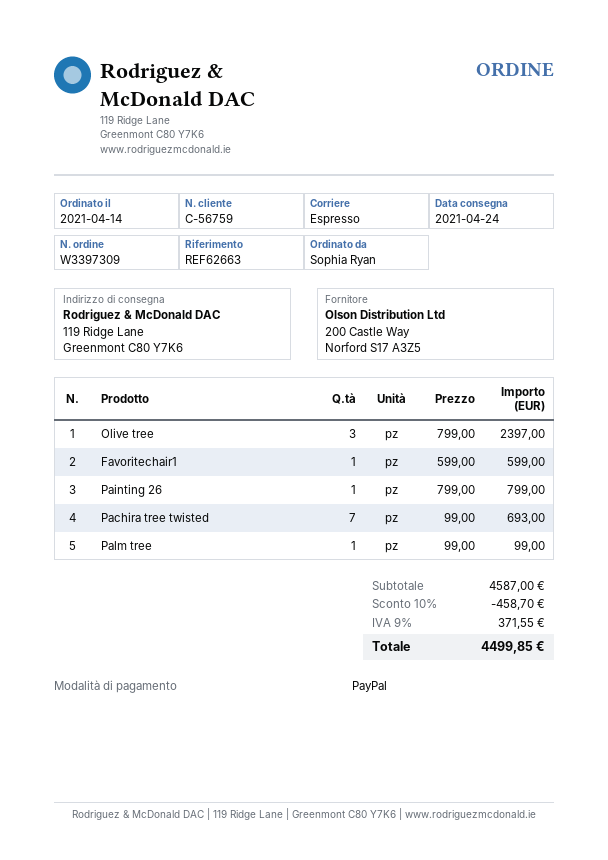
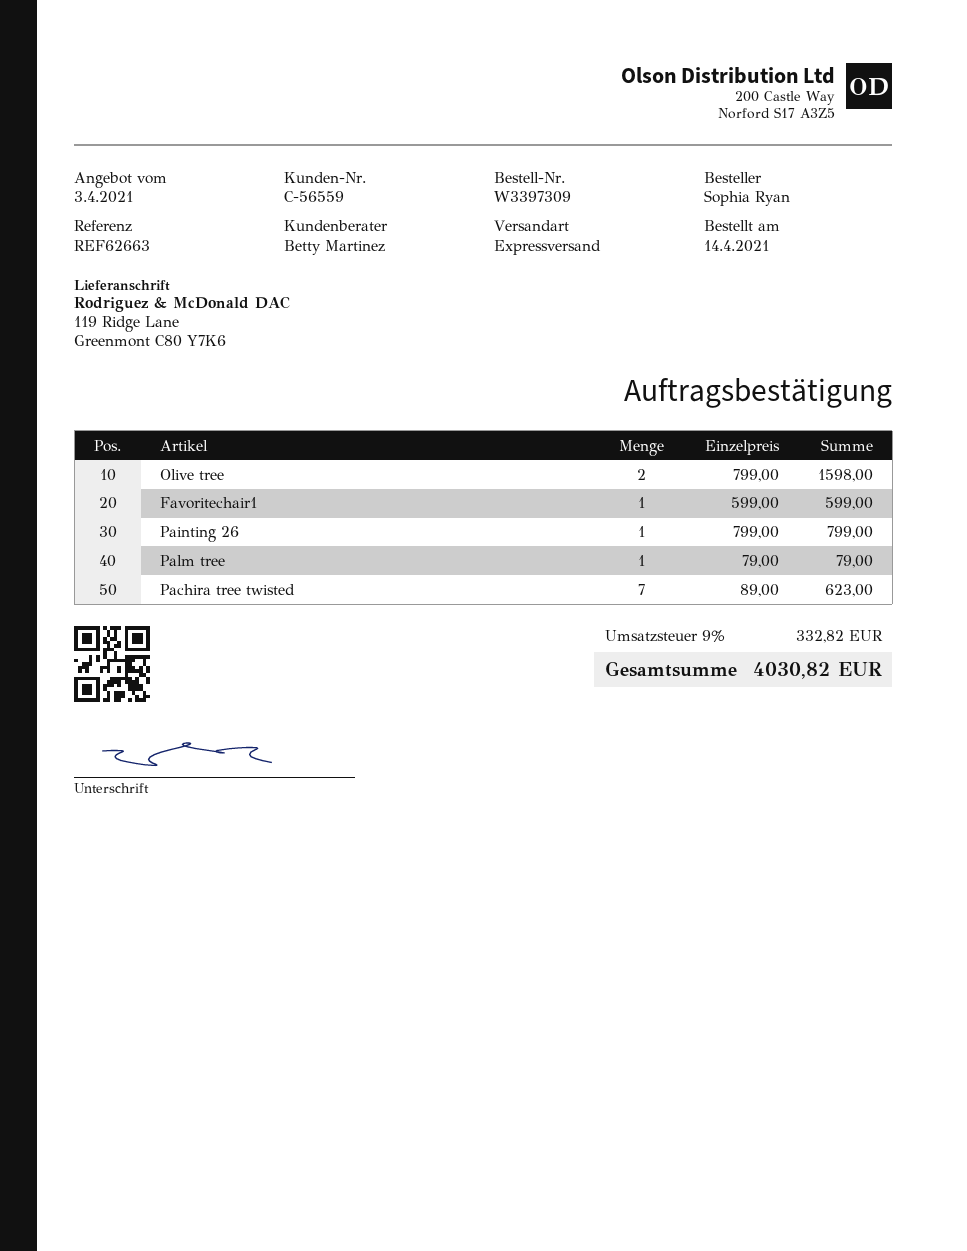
customer number: C-56759 -> C-56559
Olive tree: 3 x 799.00 = 2397.00 -> 2 x 799.00 = 1598.00
Pachira tree twisted: 7 x 99.00 = 693.00 -> 7 x 89.00 = 623.00
Palm tree: 1 x 99.00 = 99.00 -> 1 x 79.00 = 79.00
discount: 10% = 458.70 -> none
tax: 9% = 371.55 -> 9% = 332.82
total: 4499.85 -> 4030.82

